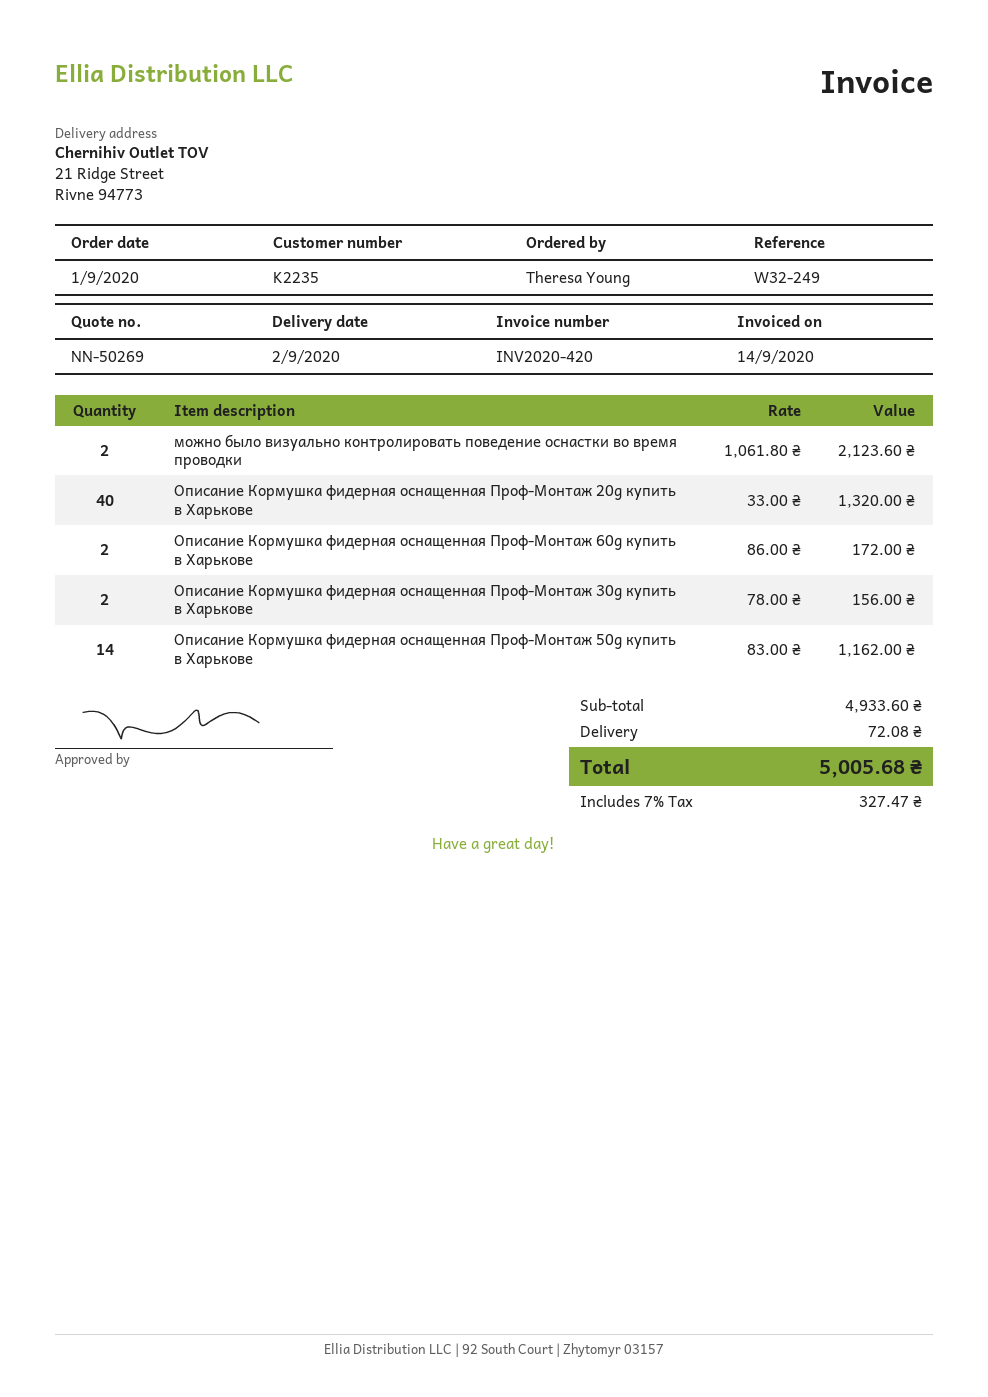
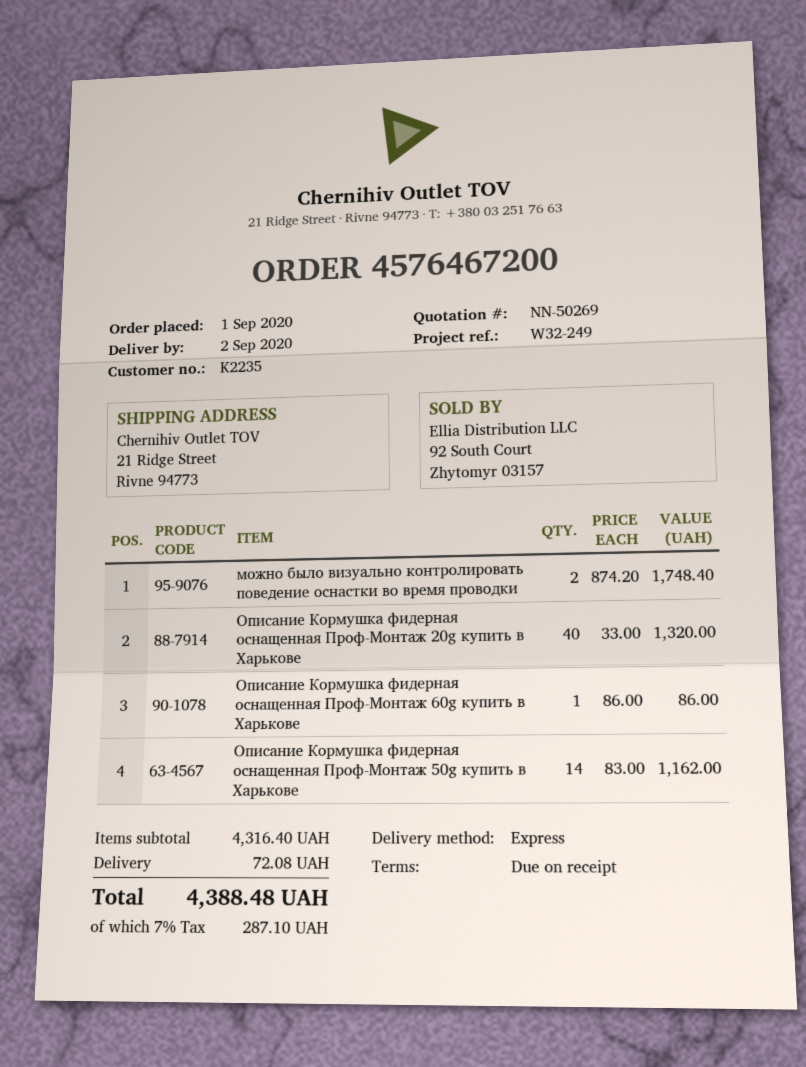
можно было визуально контролировать поведение оснастки во время проводки: 2 x 1061.80 = 2123.60 -> 2 x 874.20 = 1748.40
Описание Кормушка фидерная оснащенная Проф-Монтаж 60g купить в Харькове: 2 x 86.00 = 172.00 -> 1 x 86.00 = 86.00
Описание Кормушка фидерная оснащенная Проф-Монтаж 30g купить в Харькове: 2 x 78.00 = 156.00 -> none
subtotal: 4933.60 -> 4316.40
tax: 7% = 327.47 -> 7% = 287.10
total: 5005.68 -> 4388.48

